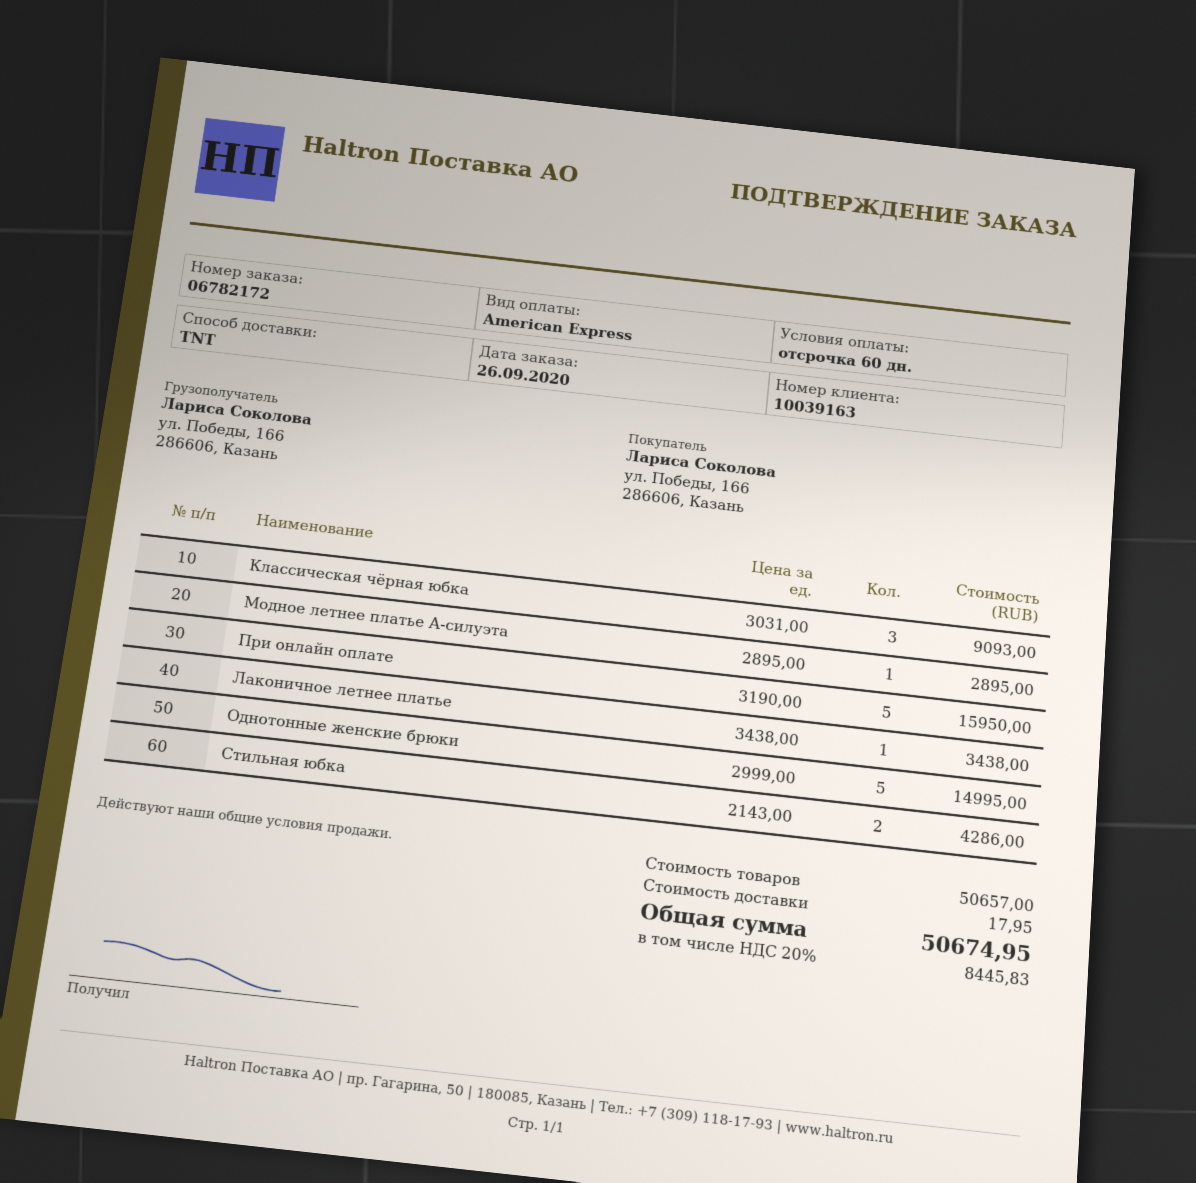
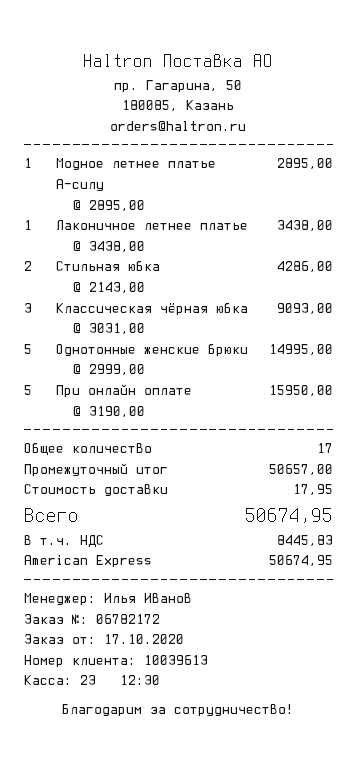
order date: 2020-09-26 -> 2020-10-17
customer number: 10039163 -> 10039613

